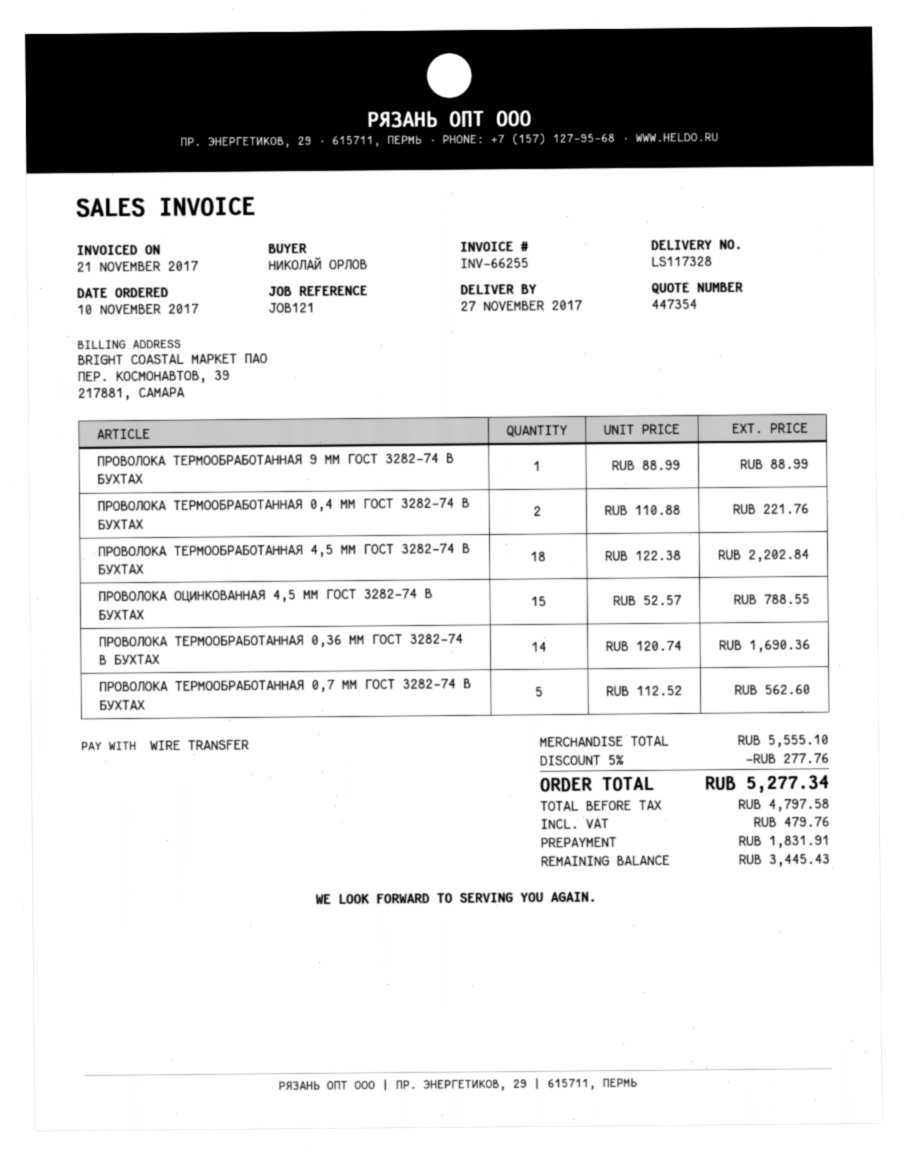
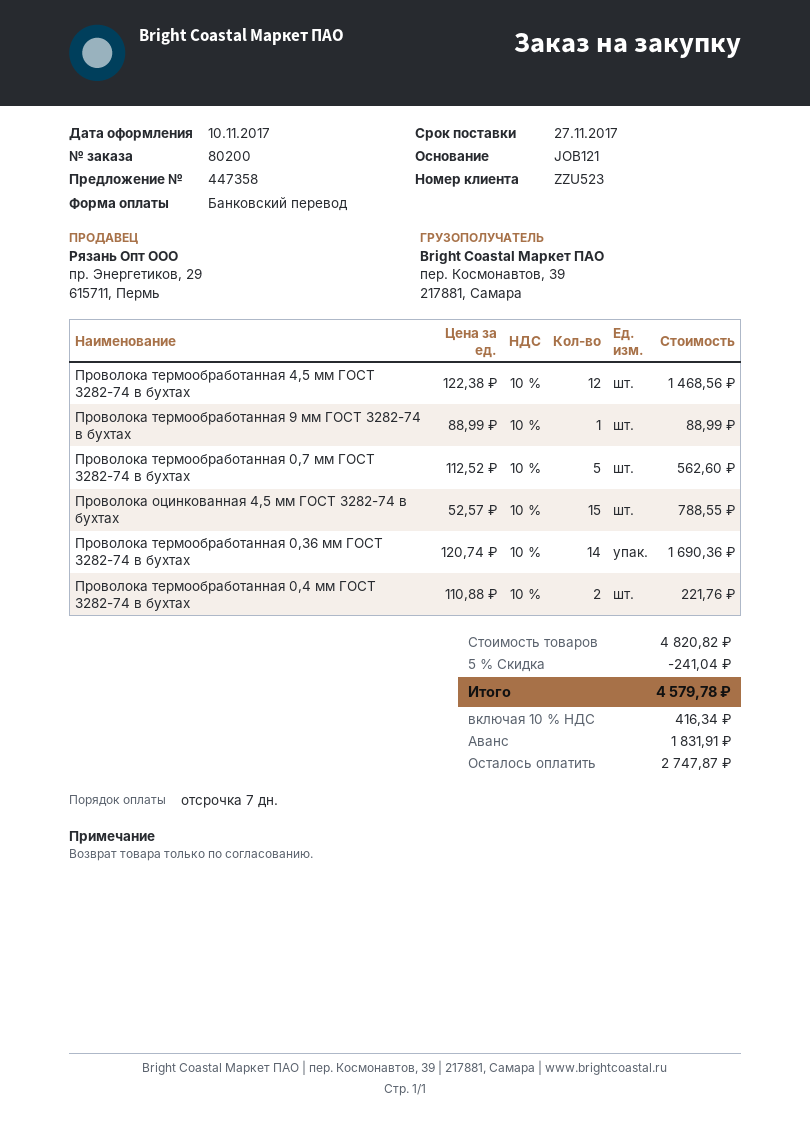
quote number: 447354 -> 447358
ПРОВОЛОКА ТЕРМООБРАБОТАННАЯ 4,5 ММ ГОСТ 3282-74 В БУХТАХ: 18 x 122.38 = 2202.84 -> 12 x 122.38 = 1468.56
subtotal: 5555.10 -> 4820.82
discount: 5% = 277.76 -> 5% = 241.04
tax: 479.76 -> 416.34
total: 5277.34 -> 4579.78
balance: 3445.43 -> 2747.87

